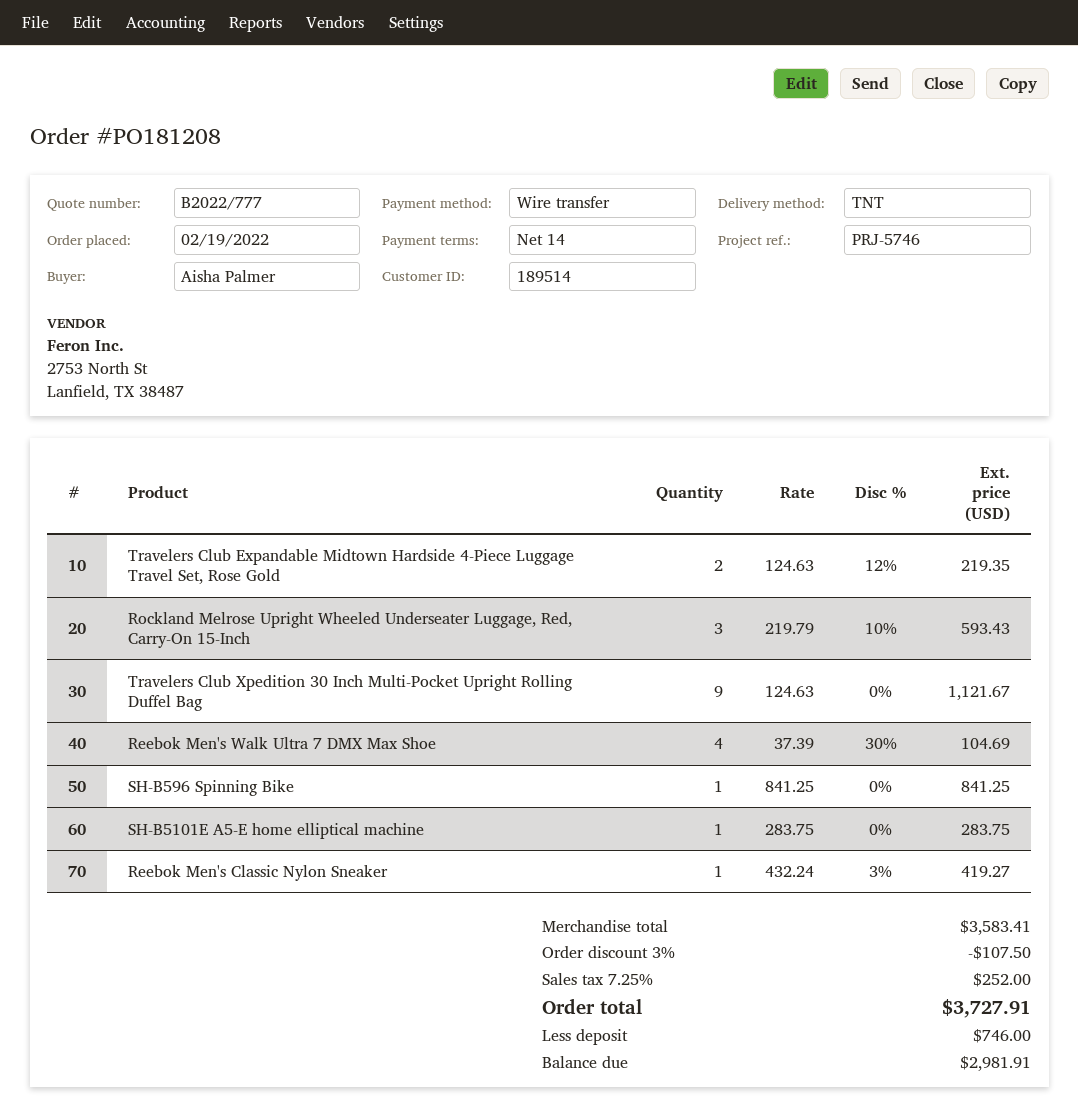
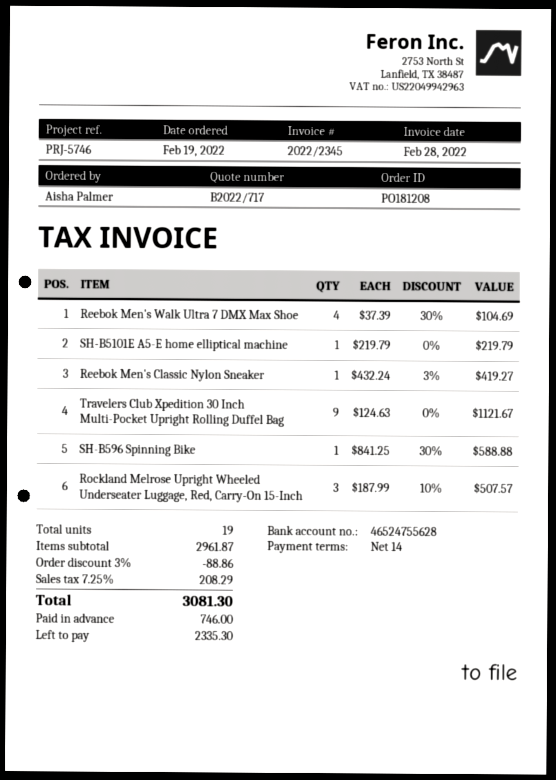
quote number: B2022/777 -> B2022/717
Travelers Club Expandable Midtown Hardside 4-Piece Luggage Travel Set, Rose Gold: 2 x 124.63 - 12% = 219.35 -> none
Rockland Melrose Upright Wheeled Underseater Luggage, Red, Carry-On 15-Inch: 3 x 219.79 - 10% = 593.43 -> 3 x 187.99 - 10% = 507.57
SH-B596 Spinning Bike: 1 x 841.25 = 841.25 -> 1 x 841.25 - 30% = 588.88
SH-B5101E A5-E home elliptical machine: 1 x 283.75 = 283.75 -> 1 x 219.79 = 219.79
subtotal: 3583.41 -> 2961.87
discount: 3% = 107.50 -> 3% = 88.86
tax: 7.25% = 252.00 -> 7.25% = 208.29
total: 3727.91 -> 3081.30
balance: 2981.91 -> 2335.30

